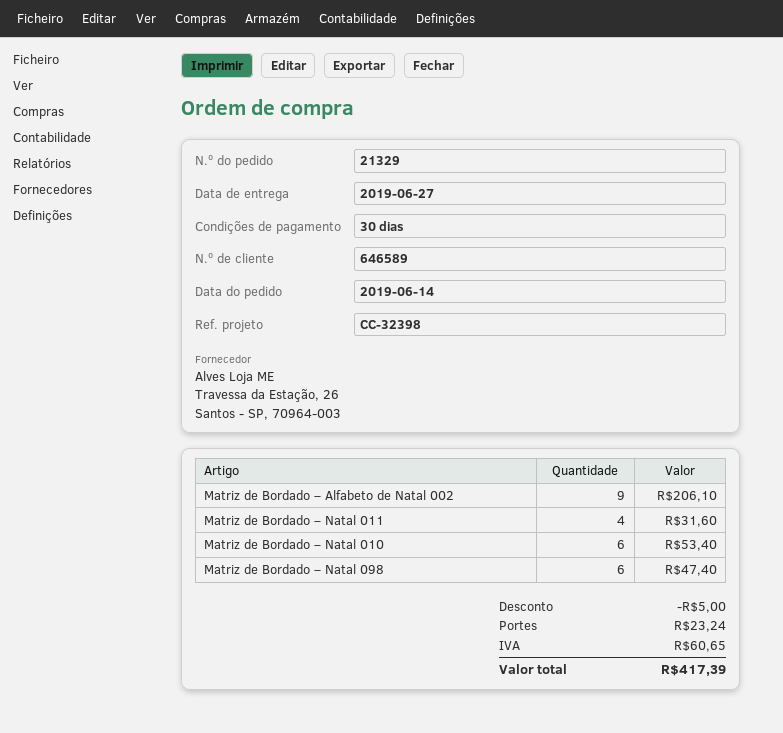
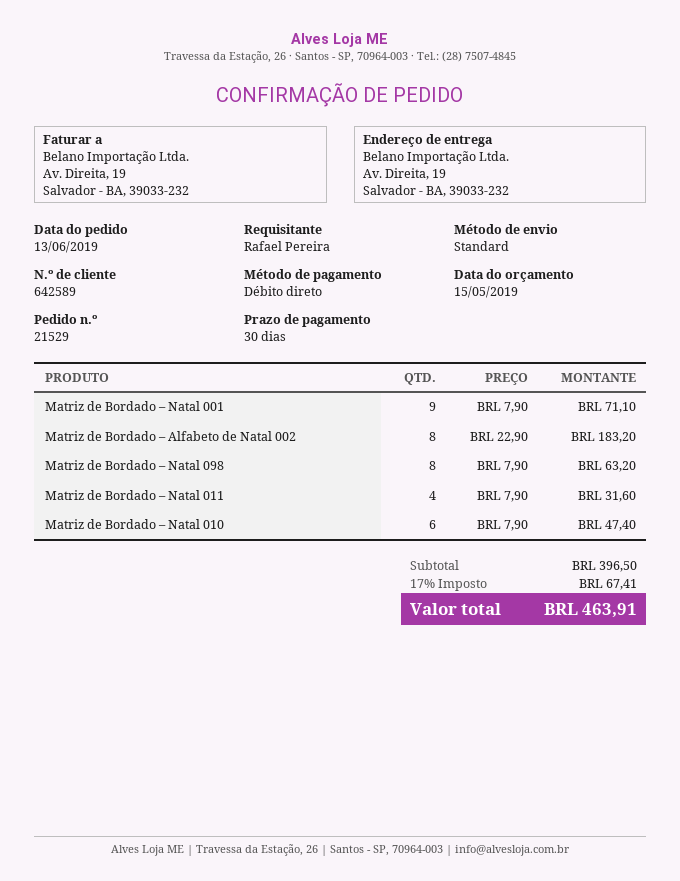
order number: 21329 -> 21529
order date: 2019-06-14 -> 2019-06-13
customer number: 646589 -> 642589
Matriz de Bordado – Alfabeto de Natal 002: 9 for 206.10 -> 8 for 183.20
Matriz de Bordado – Natal 010: 6 for 53.40 -> 6 for 47.40
Matriz de Bordado – Natal 098: 6 for 47.40 -> 8 for 63.20
Matriz de Bordado – Natal 001: none -> 9 for 71.10
discount: 5.00 -> none
shipping: 23.24 -> none
tax: 60.65 -> 67.41
total: 417.39 -> 463.91

